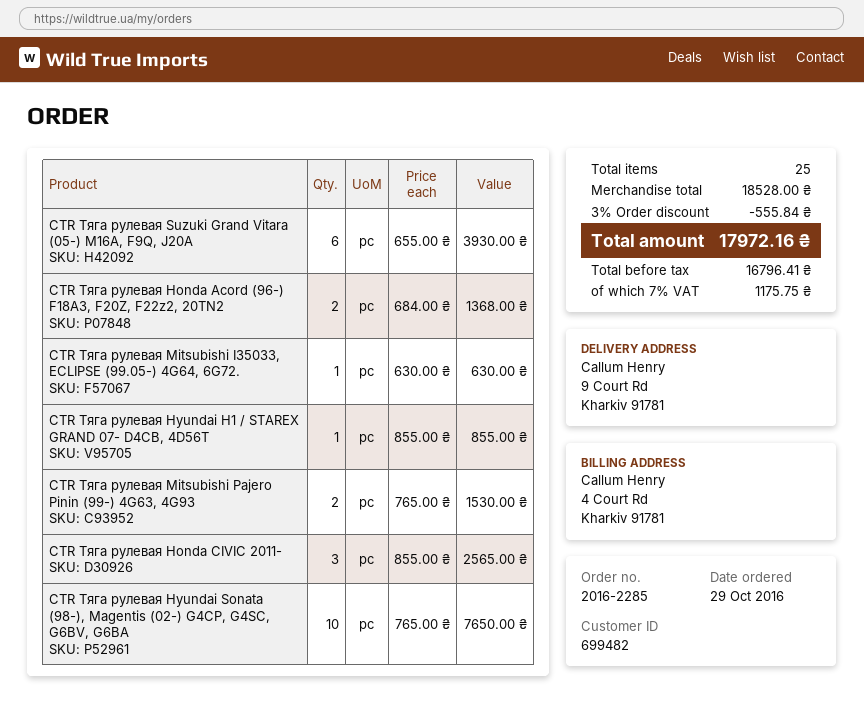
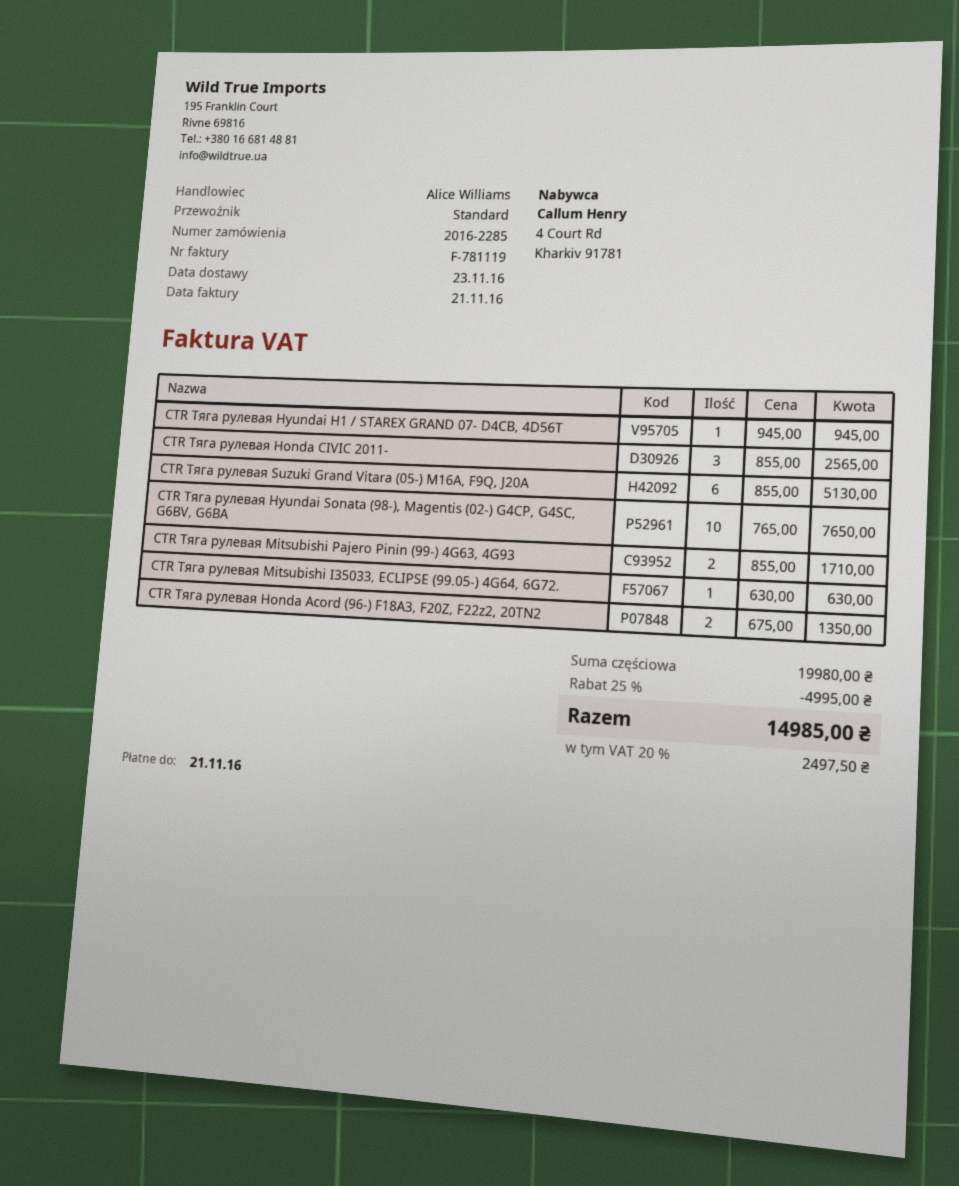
CTR Тяга рулевая Suzuki Grand Vitara (05-) M16A, F9Q, J20A: 6 x 655.00 = 3930.00 -> 6 x 855.00 = 5130.00
CTR Тяга рулевая Honda Acord (96-) F18A3, F20Z, F22z2, 20TN2: 2 x 684.00 = 1368.00 -> 2 x 675.00 = 1350.00
CTR Тяга рулевая Hyundai H1 / STAREX GRAND 07- D4CB, 4D56T: 1 x 855.00 = 855.00 -> 1 x 945.00 = 945.00
CTR Тяга рулевая Mitsubishi Pajero Pinin (99-) 4G63, 4G93: 2 x 765.00 = 1530.00 -> 2 x 855.00 = 1710.00
subtotal: 18528.00 -> 19980.00
discount: 3% = 555.84 -> 25% = 4995.00
tax: 7% = 1175.75 -> 20% = 2497.50
total: 17972.16 -> 14985.00

